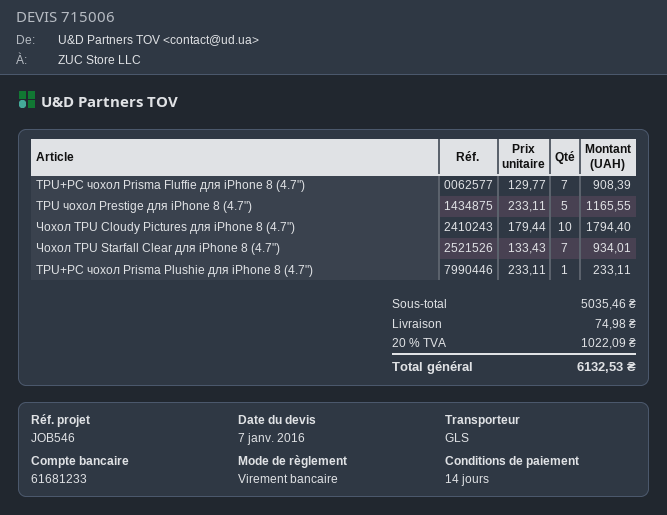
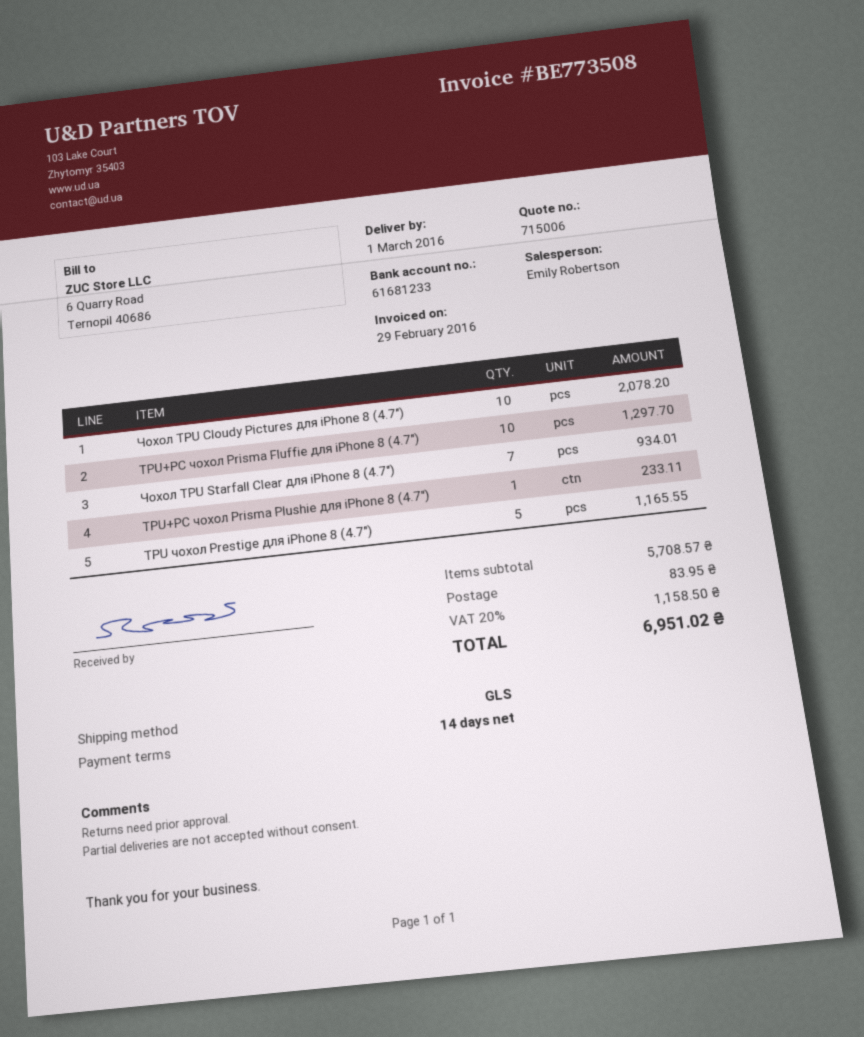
TPU+PC чохол Prisma Fluffie для iPhone 8 (4.7"): 7 for 908.39 -> 10 for 1297.70
Чохол TPU Cloudy Pictures для iPhone 8 (4.7"): 10 for 1794.40 -> 10 for 2078.20
subtotal: 5035.46 -> 5708.57
shipping: 74.98 -> 83.95
tax: 20% = 1022.09 -> 20% = 1158.50
total: 6132.53 -> 6951.02

